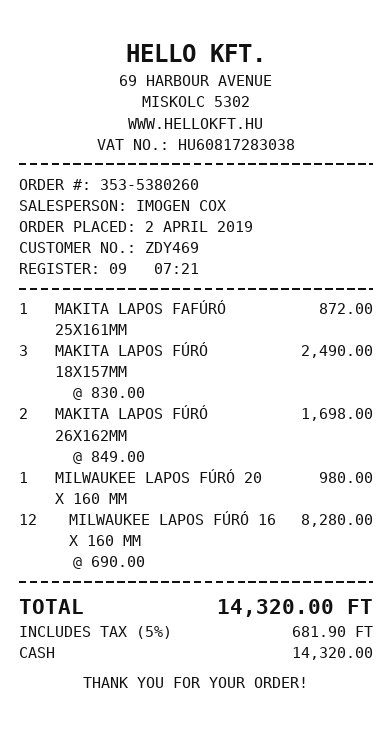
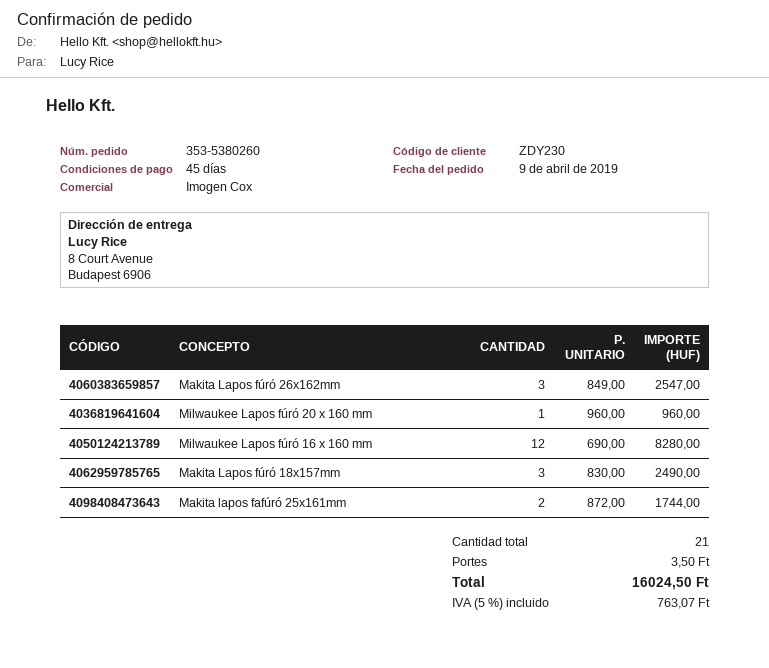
order date: 2019-04-02 -> 2019-04-09
customer number: ZDY469 -> ZDY230
MAKITA LAPOS FAFÚRÓ 25X161MM: 1 x 872.00 = 872.00 -> 2 x 872.00 = 1744.00
MAKITA LAPOS FÚRÓ 26X162MM: 2 x 849.00 = 1698.00 -> 3 x 849.00 = 2547.00
MILWAUKEE LAPOS FÚRÓ 20 X 160 MM: 1 x 980.00 = 980.00 -> 1 x 960.00 = 960.00
shipping: none -> 3.50
tax: 5% = 681.90 -> 5% = 763.07
total: 14320.00 -> 16024.50

